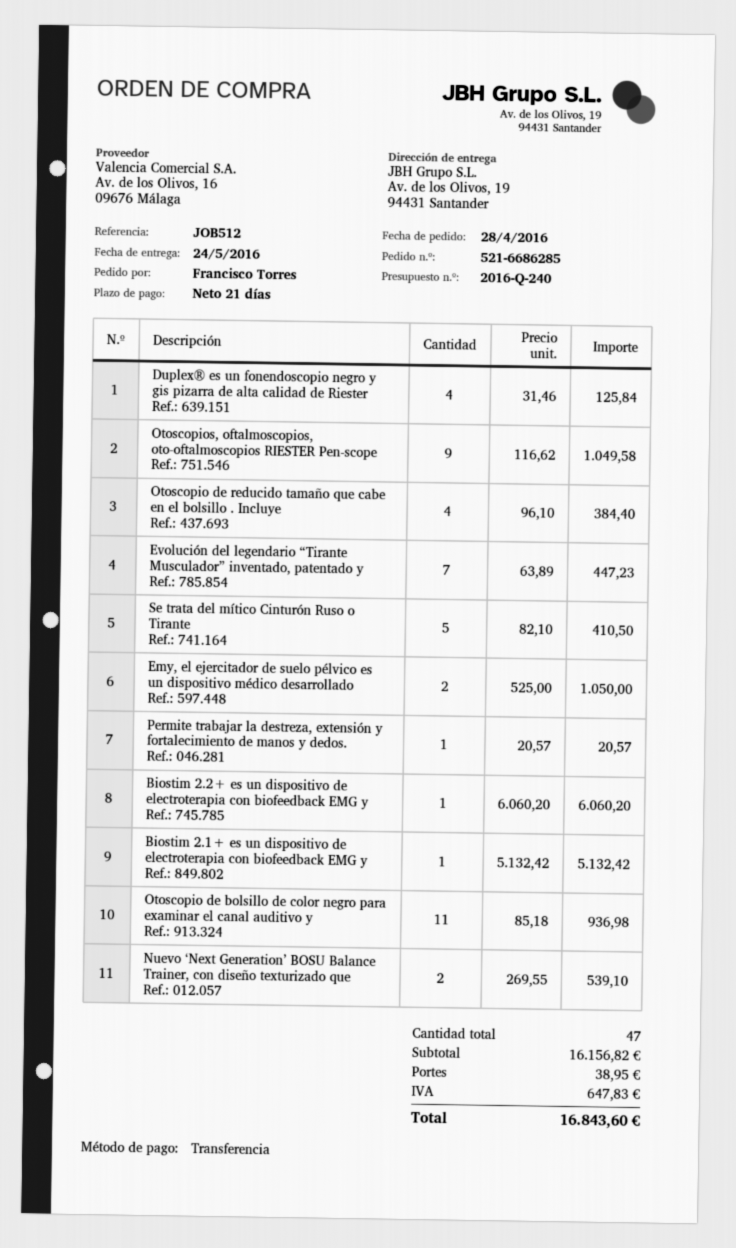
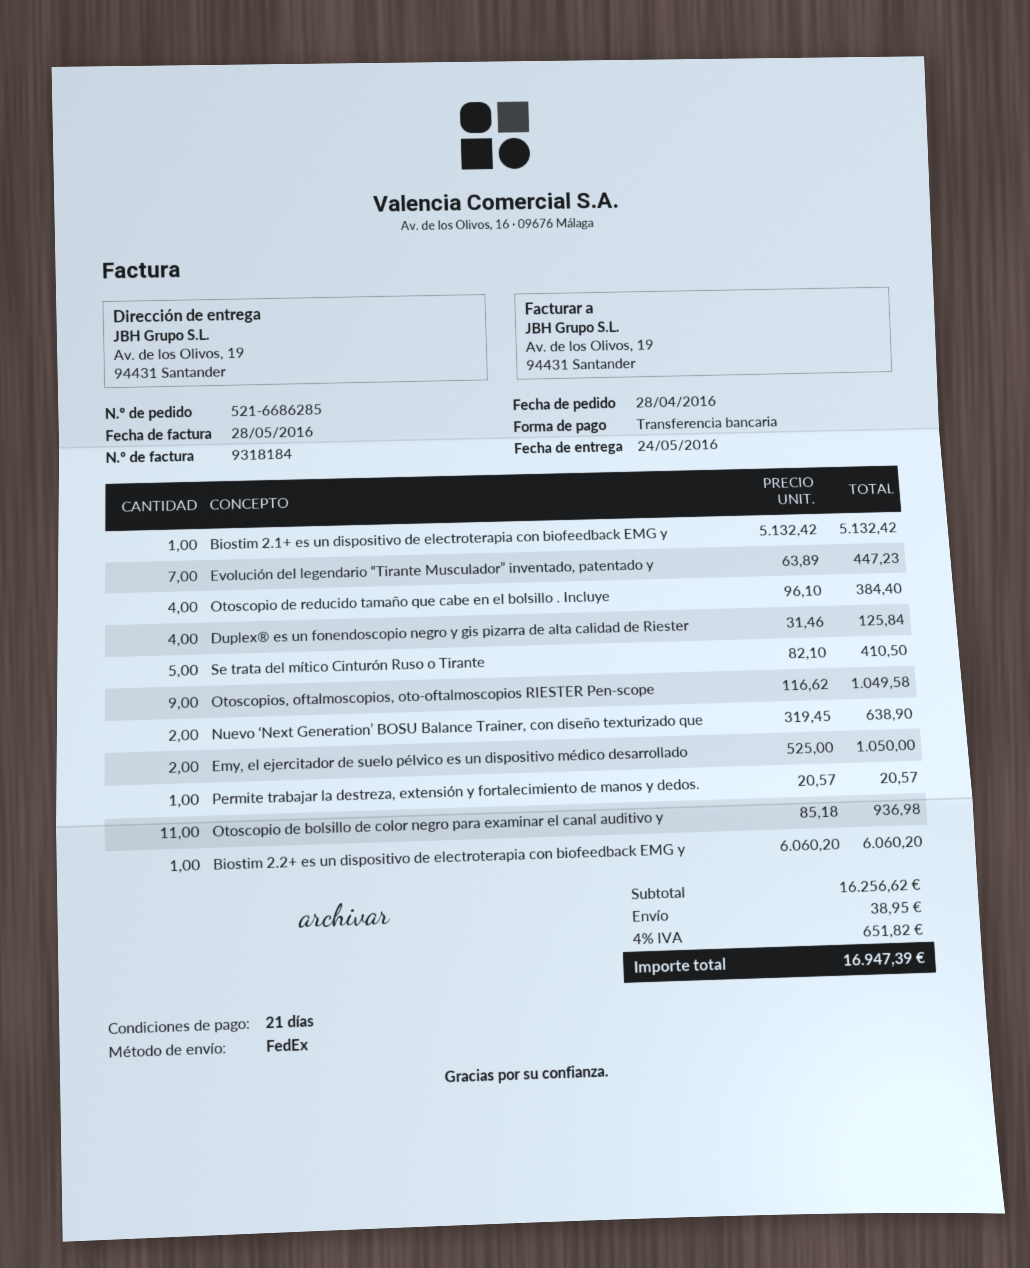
Nuevo ‘Next Generation’ BOSU Balance Trainer, con diseño texturizado que: 2 x 269.55 = 539.10 -> 2 x 319.45 = 638.90
subtotal: 16156.82 -> 16256.62
tax: 647.83 -> 651.82
total: 16843.60 -> 16947.39

